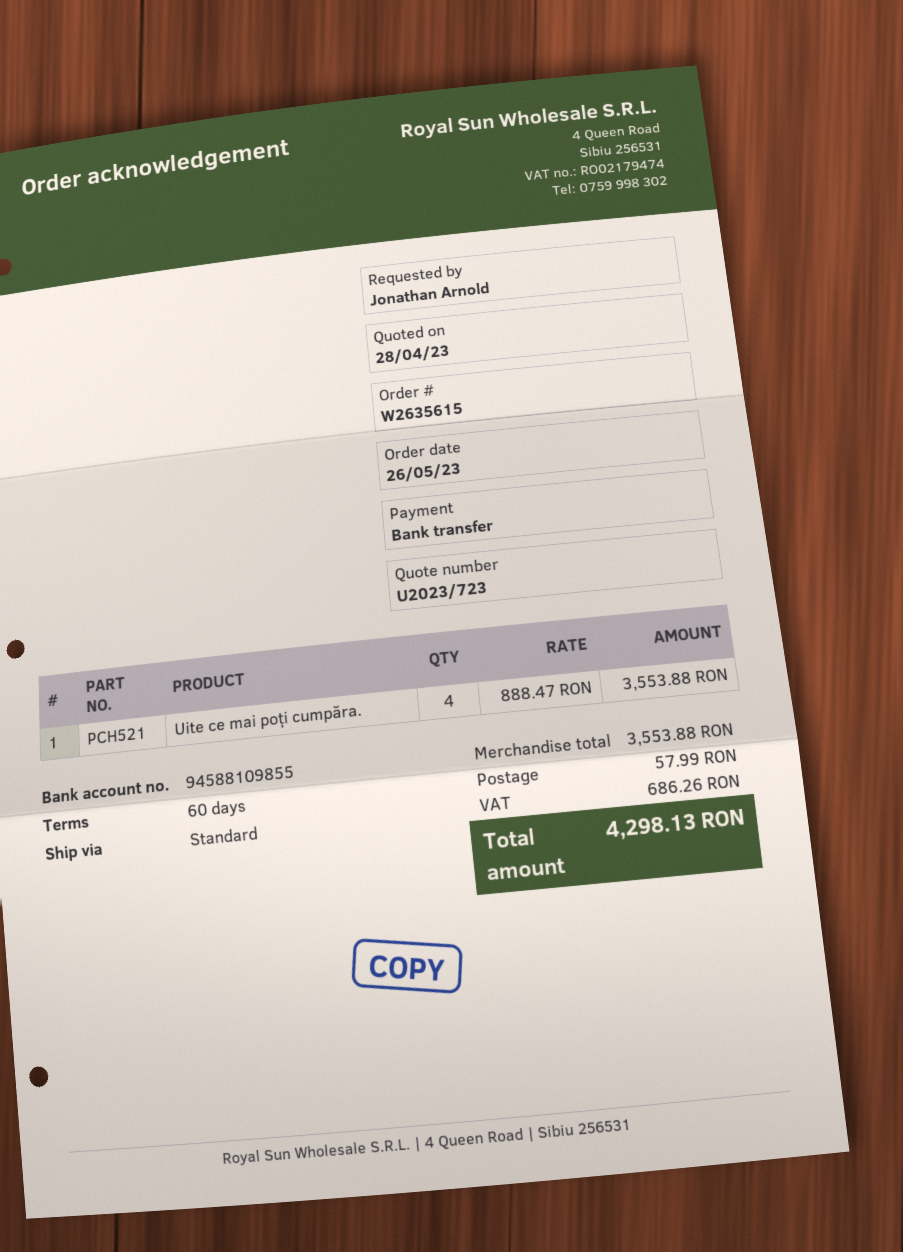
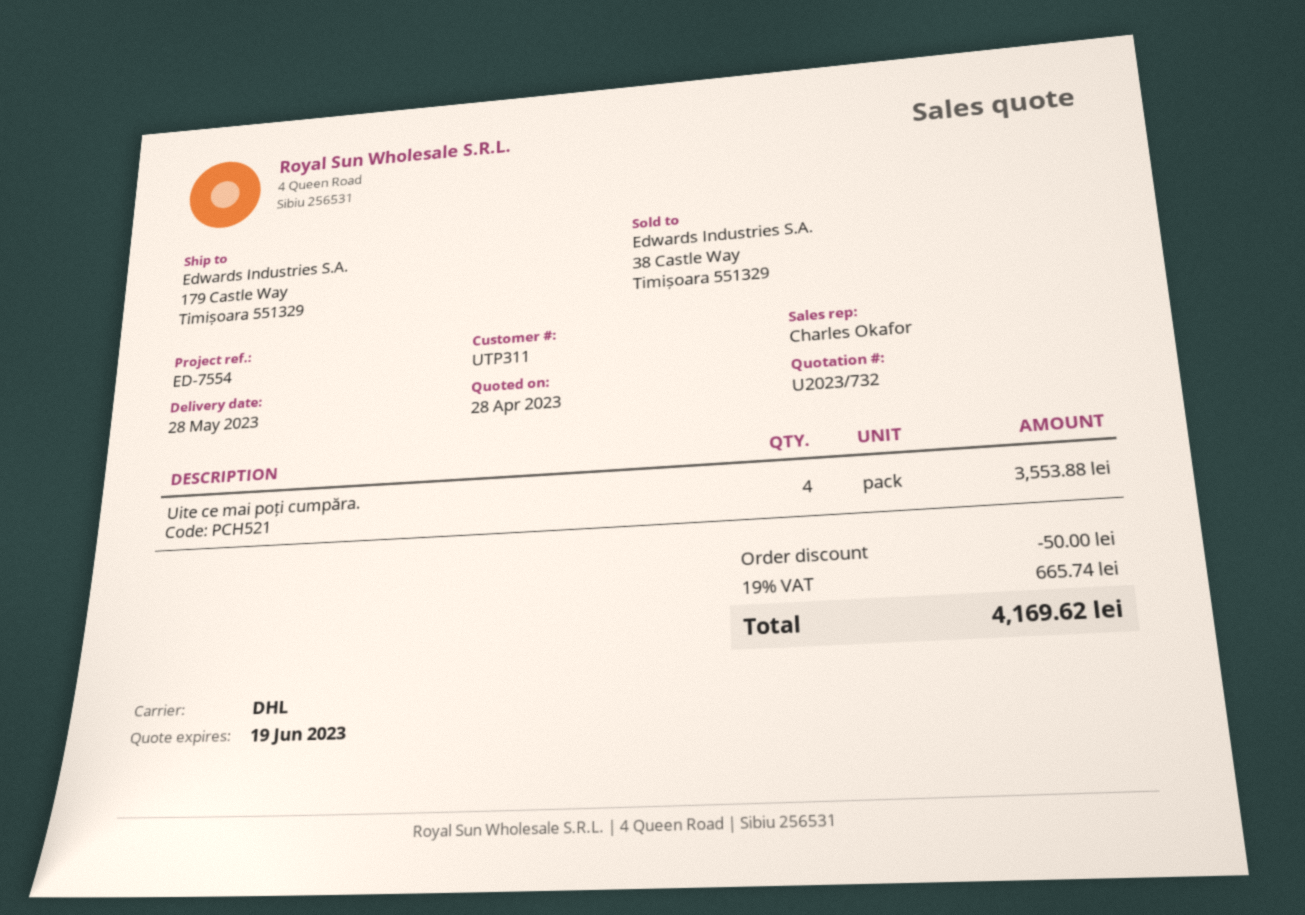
quote number: U2023/723 -> U2023/732
shipping method: standard -> DHL
discount: none -> 50.00
shipping: 57.99 -> none
tax: 686.26 -> 665.74
total: 4298.13 -> 4169.62

